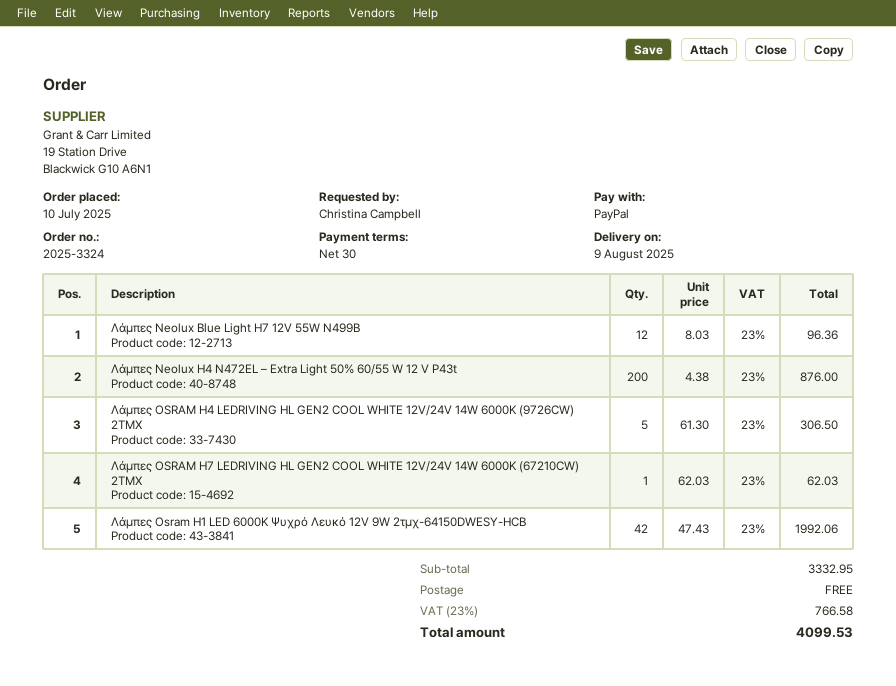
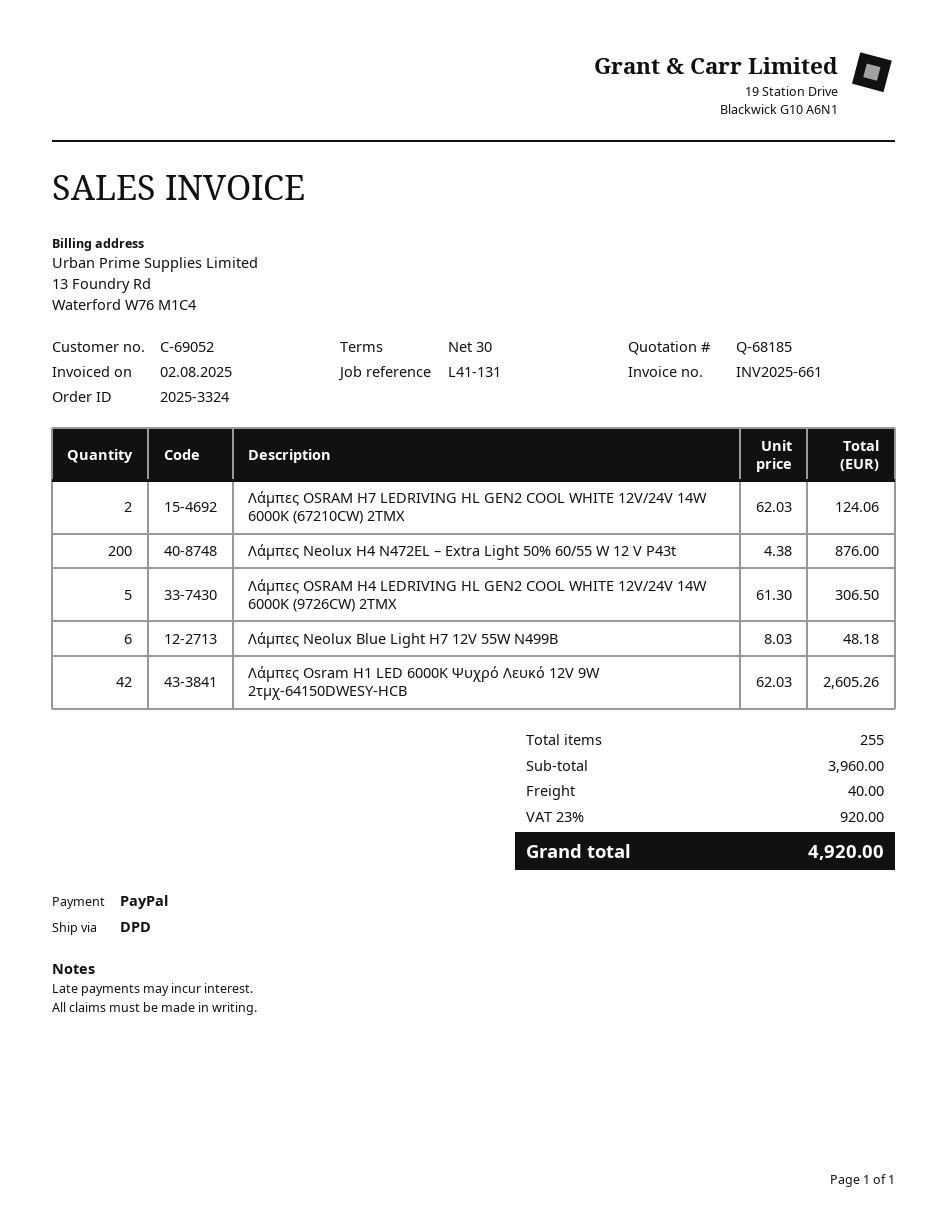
Λάμπες Neolux Blue Light H7 12V 55W N499B: 12 x 8.03 = 96.36 -> 6 x 8.03 = 48.18
Λάμπες OSRAM Η7 LEDRIVING HL GEN2 COOL WHITE 12V/24V 14W 6000K (67210CW) 2ΤΜΧ: 1 x 62.03 = 62.03 -> 2 x 62.03 = 124.06
Λάμπες Osram H1 LED 6000K Ψυχρό Λευκό 12V 9W 2τμχ-64150DWESY-HCB: 42 x 47.43 = 1992.06 -> 42 x 62.03 = 2605.26
subtotal: 3332.95 -> 3960.00
shipping: 0.00 -> 40.00
tax: 23% = 766.58 -> 23% = 920.00
total: 4099.53 -> 4920.00

